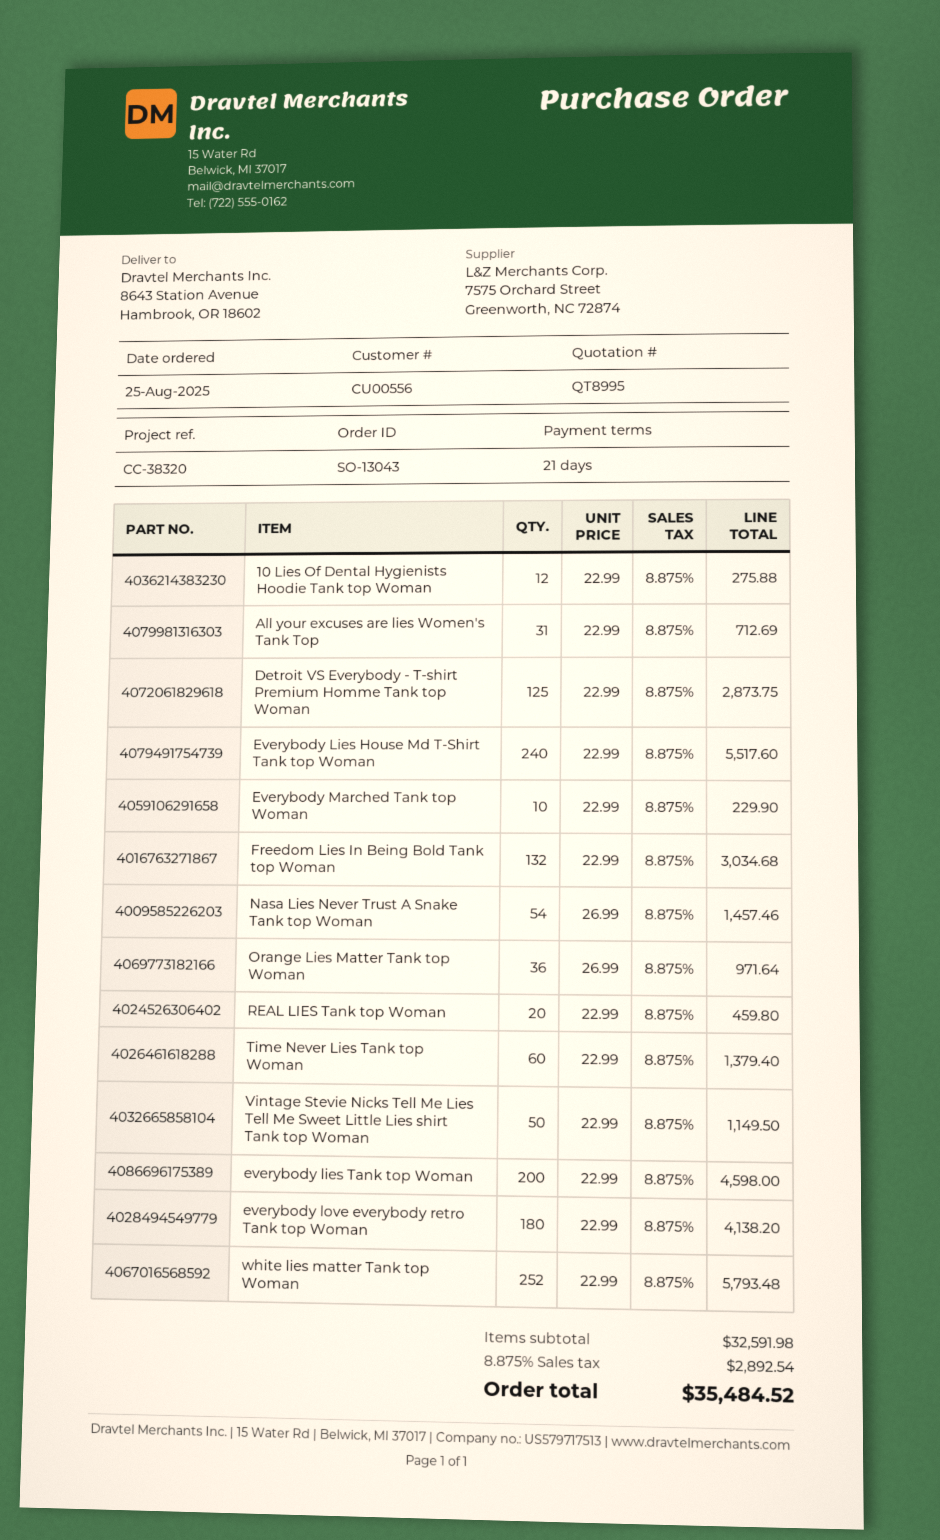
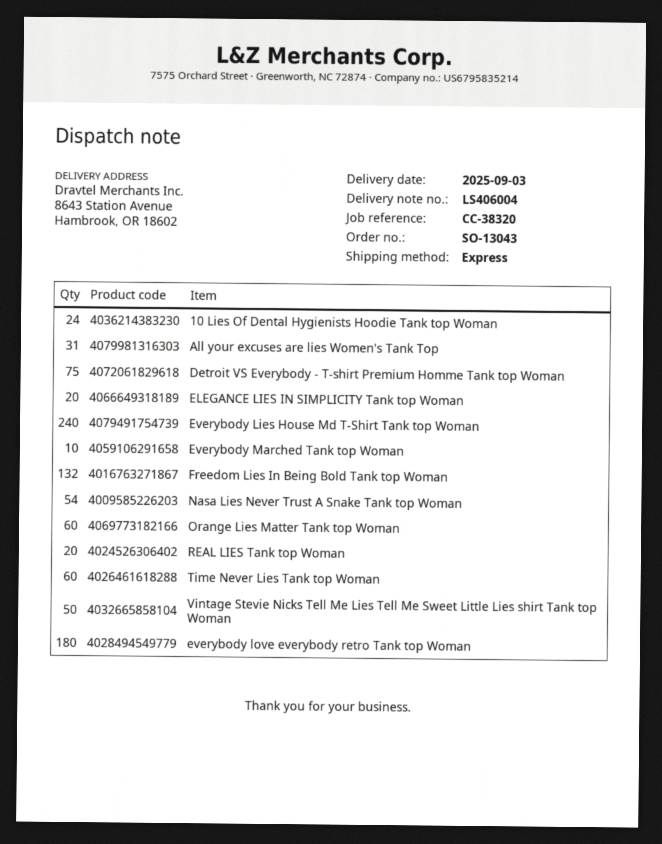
10 Lies Of Dental Hygienists Hoodie Tank top Woman: 12 -> 24
Detroit VS Everybody - T-shirt Premium Homme Tank top Woman: 125 -> 75
Orange Lies Matter Tank top Woman: 36 -> 60
everybody lies Tank top Woman: 200 -> none
white lies matter Tank top Woman: 252 -> none
ELEGANCE LIES IN SIMPLICITY Tank top Woman: none -> 20

